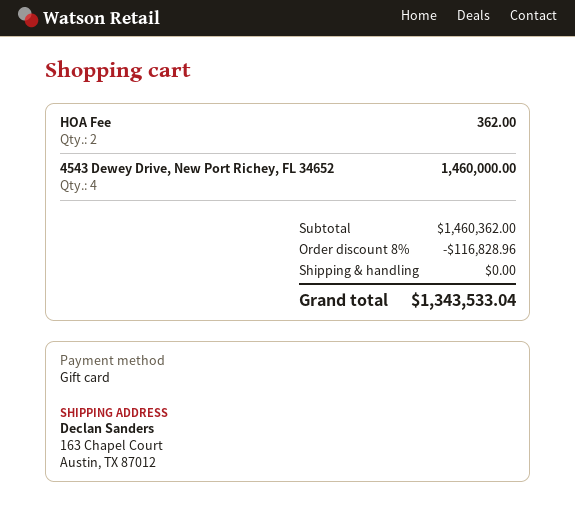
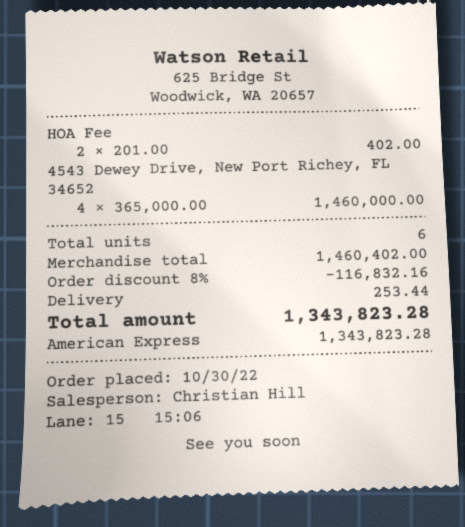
payment method: gift card -> American Express
HOA Fee: 2 for 362.00 -> 2 for 402.00
subtotal: 1460362.00 -> 1460402.00
discount: 8% = 116828.96 -> 8% = 116832.16
shipping: 0.00 -> 253.44
total: 1343533.04 -> 1343823.28

